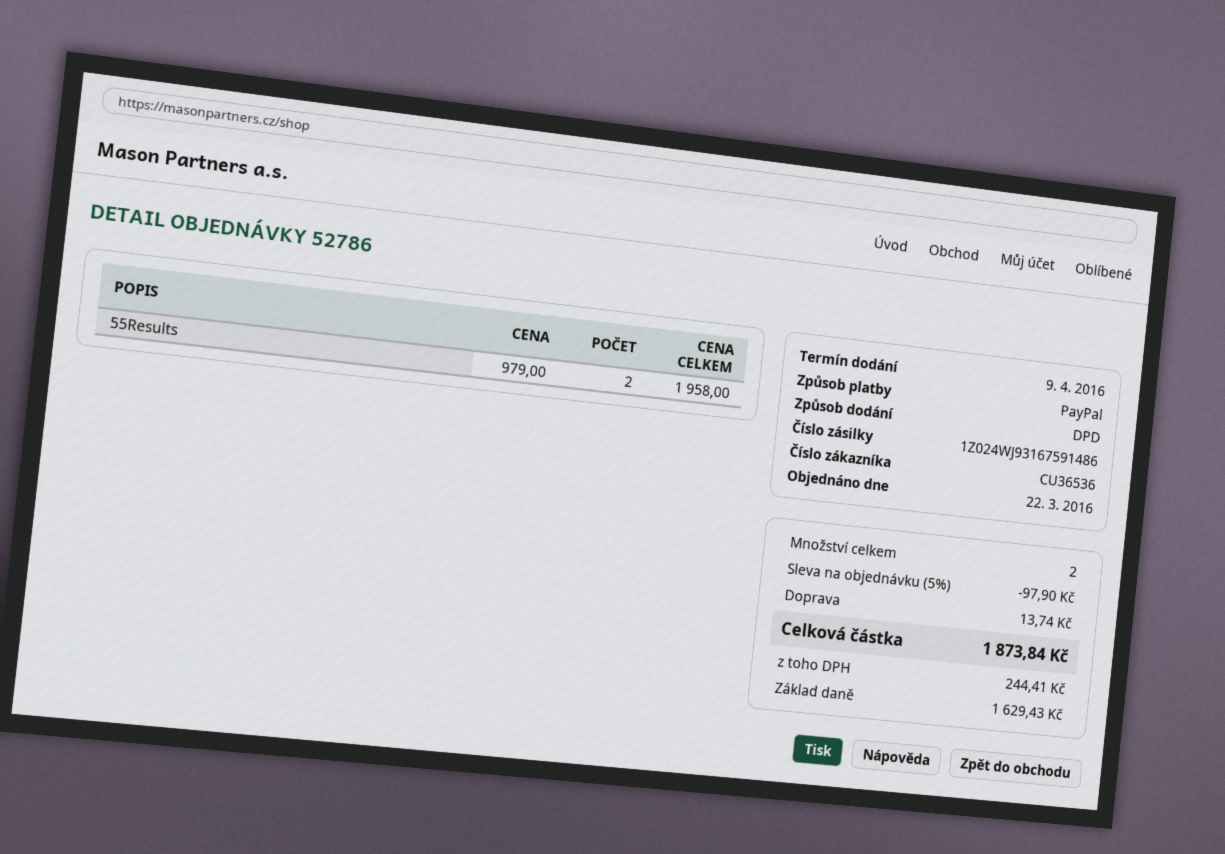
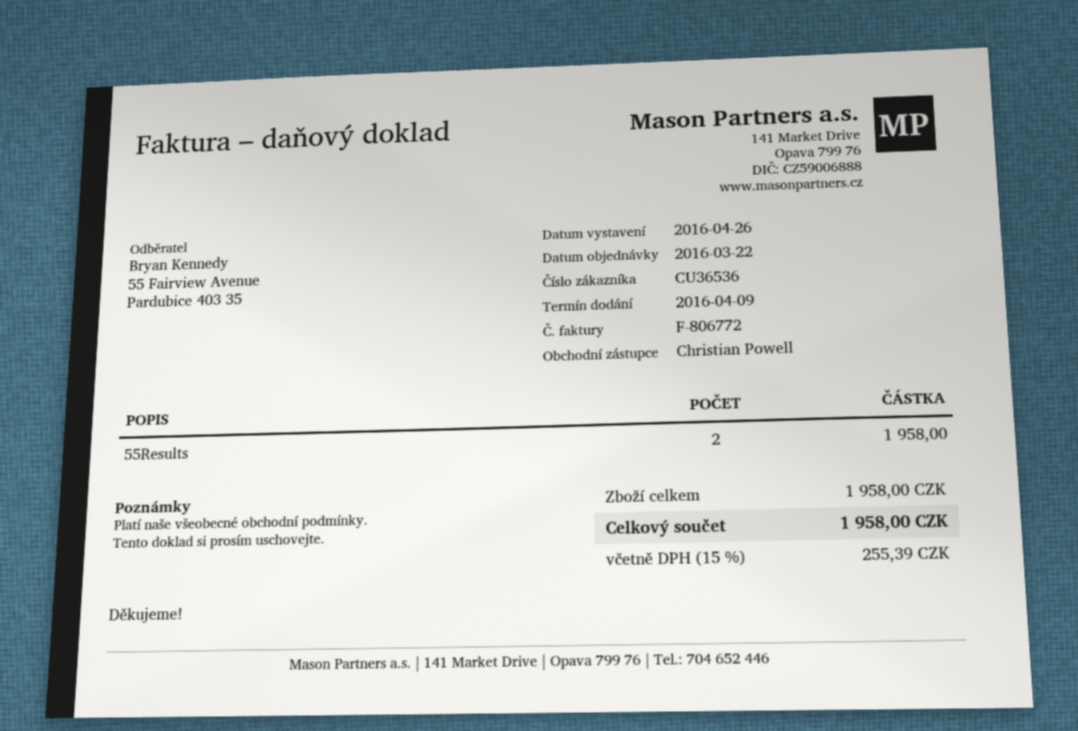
discount: 5% = 97.90 -> none
shipping: 13.74 -> none
tax: 244.41 -> 255.39
total: 1873.84 -> 1958.00

